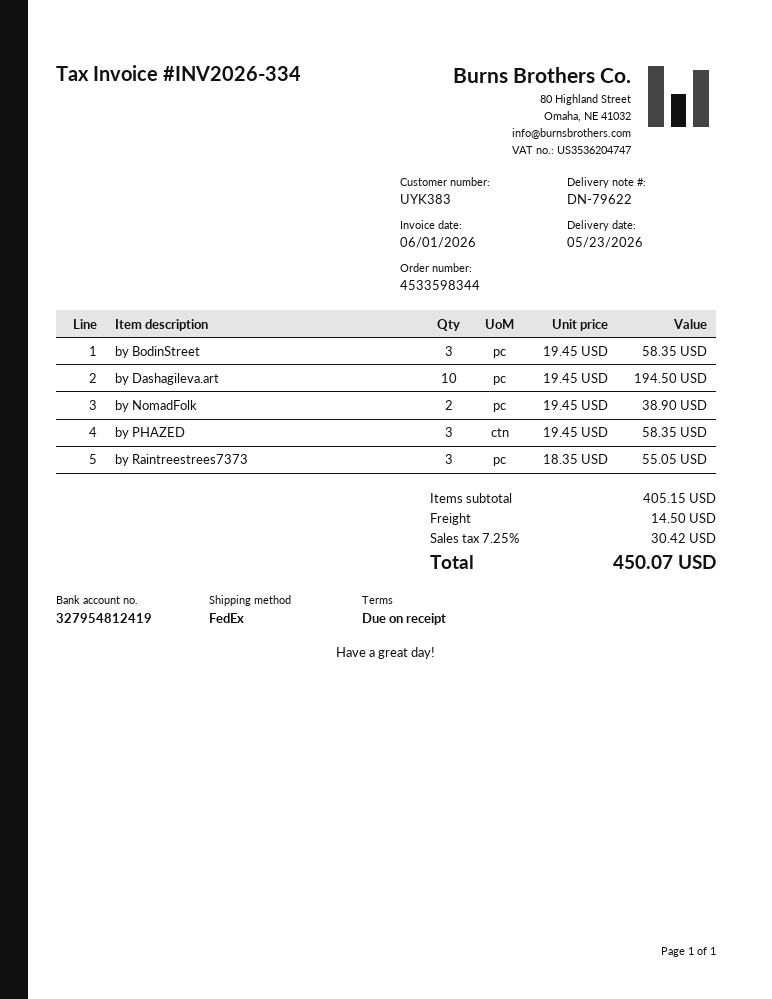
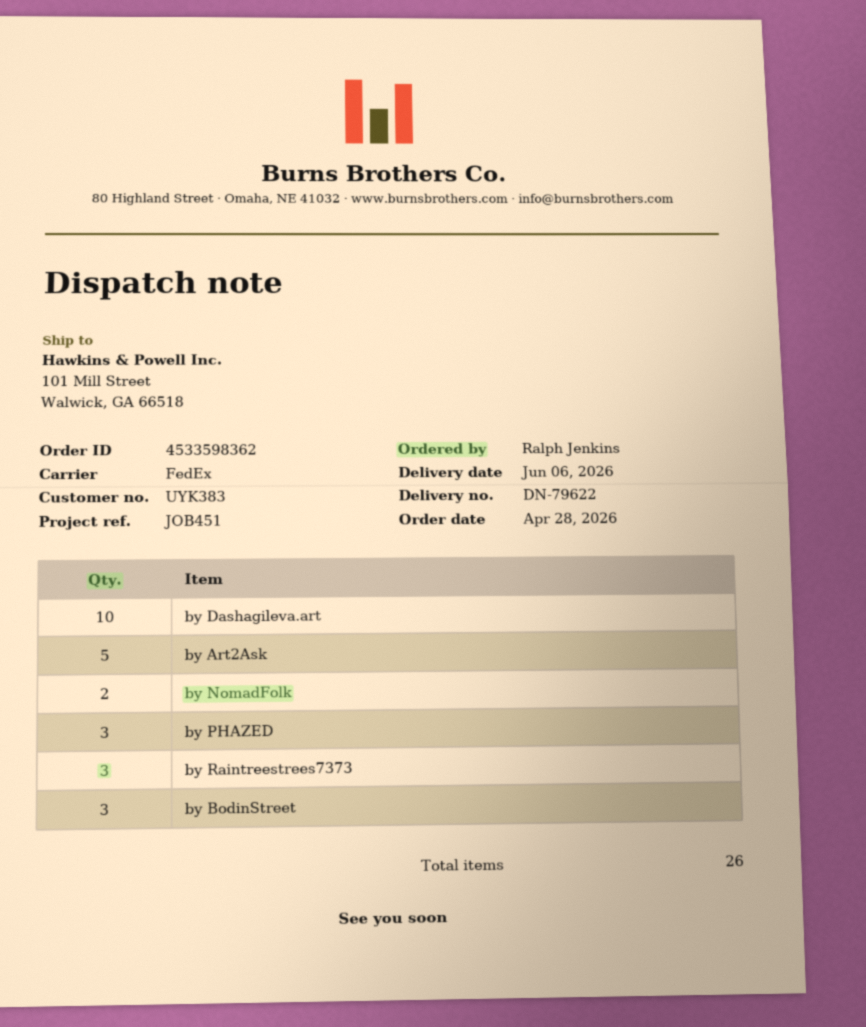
order number: 4533598344 -> 4533598362
delivery date: 2026-05-23 -> 2026-06-06
by Art2Ask: none -> 5

